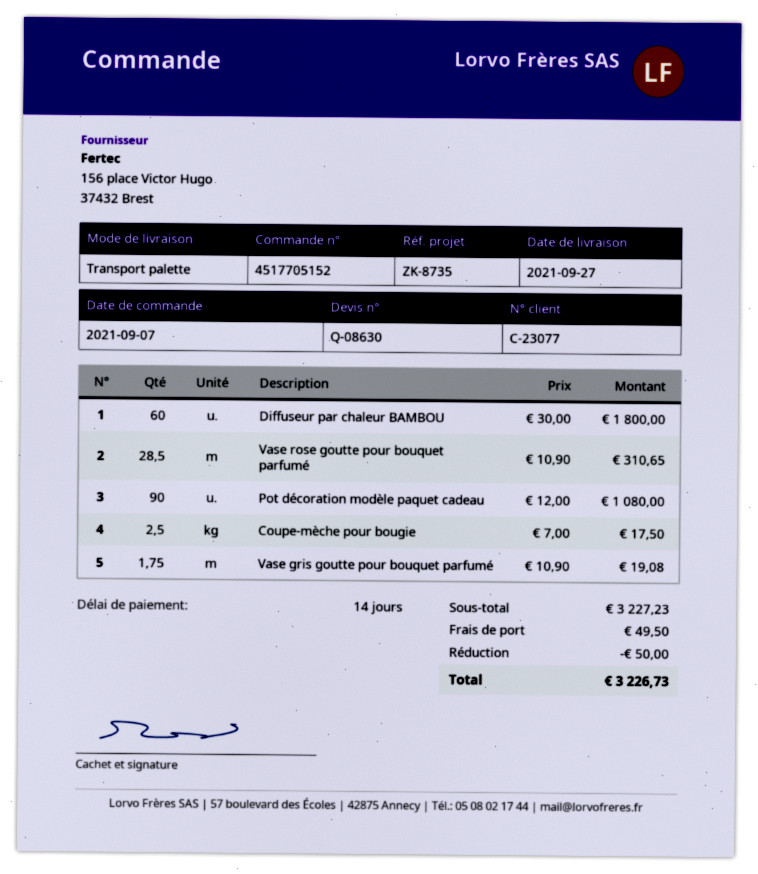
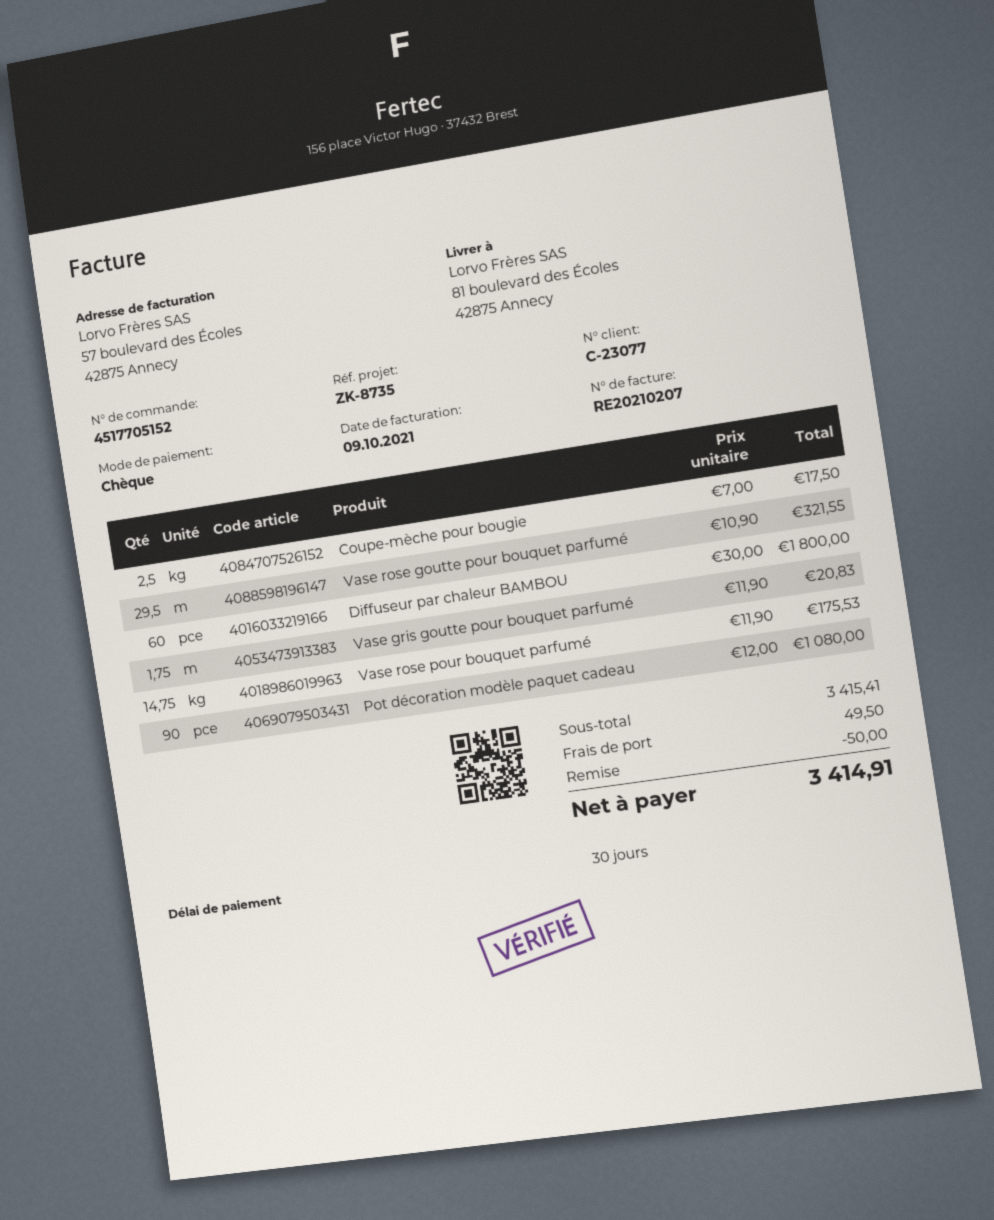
payment terms: 14 days -> 30 days
Vase rose goutte pour bouquet parfumé: 28.5 x 10.90 = 310.65 -> 29.5 x 10.90 = 321.55
Vase gris goutte pour bouquet parfumé: 1.75 x 10.90 = 19.08 -> 1.75 x 11.90 = 20.83
Vase rose pour bouquet parfumé: none -> 14.75 x 11.90 = 175.53
subtotal: 3227.23 -> 3415.41
total: 3226.73 -> 3414.91

